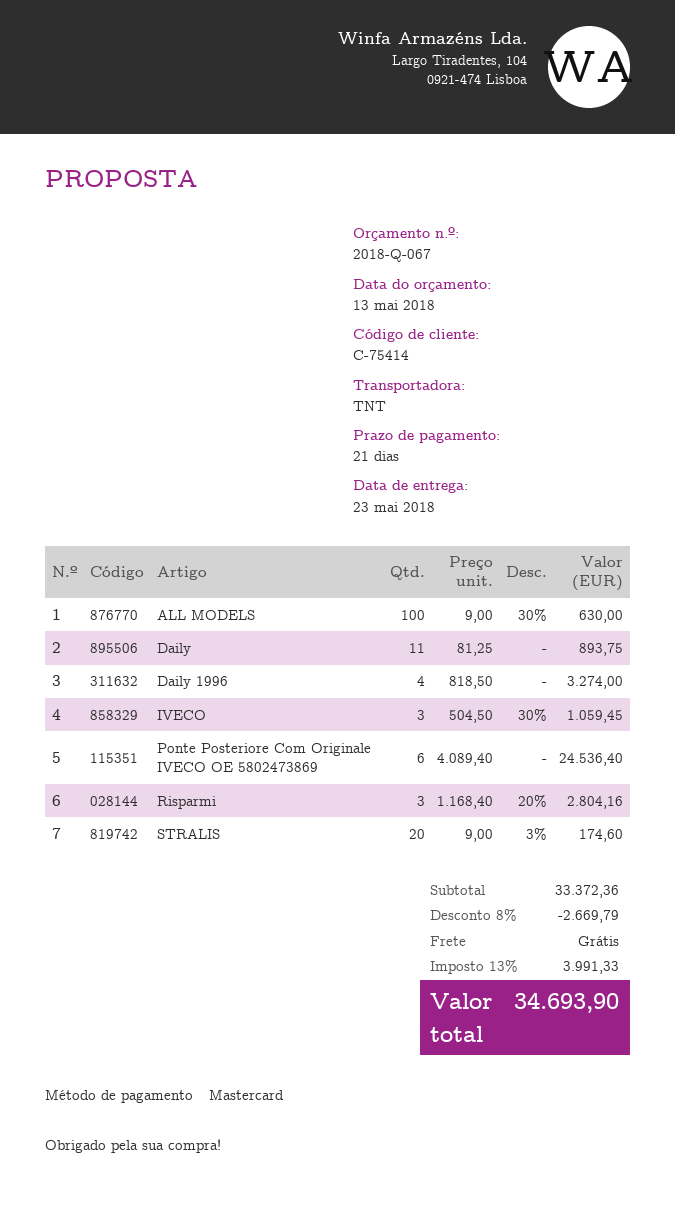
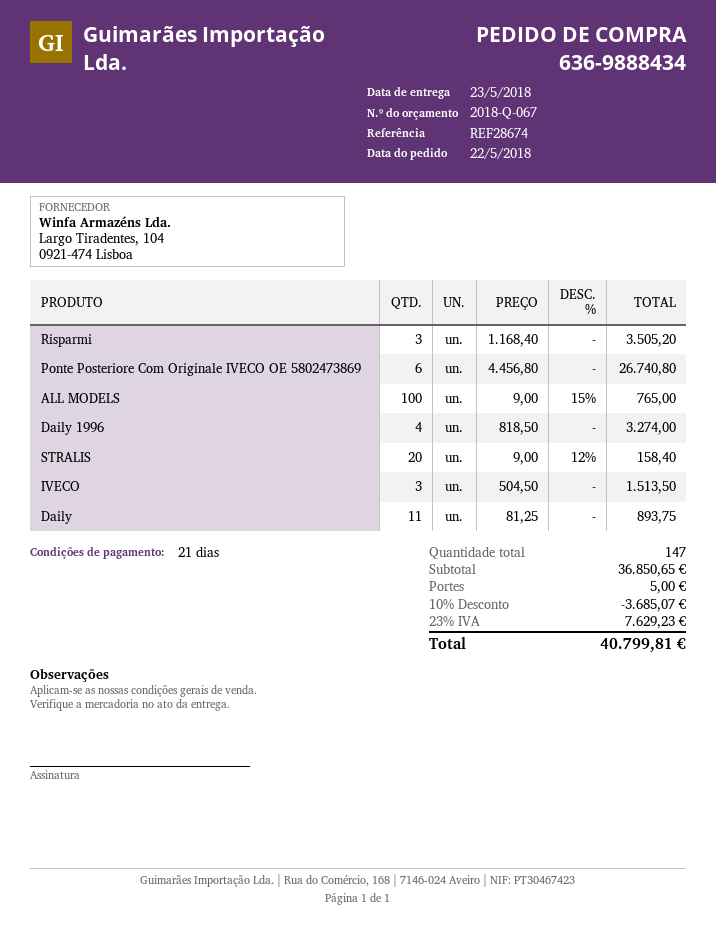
ALL MODELS: 100 x 9.00 - 30% = 630.00 -> 100 x 9.00 - 15% = 765.00
IVECO: 3 x 504.50 - 30% = 1059.45 -> 3 x 504.50 = 1513.50
Ponte Posteriore Com Originale IVECO OE 5802473869: 6 x 4089.40 = 24536.40 -> 6 x 4456.80 = 26740.80
Risparmi: 3 x 1168.40 - 20% = 2804.16 -> 3 x 1168.40 = 3505.20
STRALIS: 20 x 9.00 - 3% = 174.60 -> 20 x 9.00 - 12% = 158.40
subtotal: 33372.36 -> 36850.65
discount: 8% = 2669.79 -> 10% = 3685.07
shipping: 0.00 -> 5.00
tax: 13% = 3991.33 -> 23% = 7629.23
total: 34693.90 -> 40799.81

